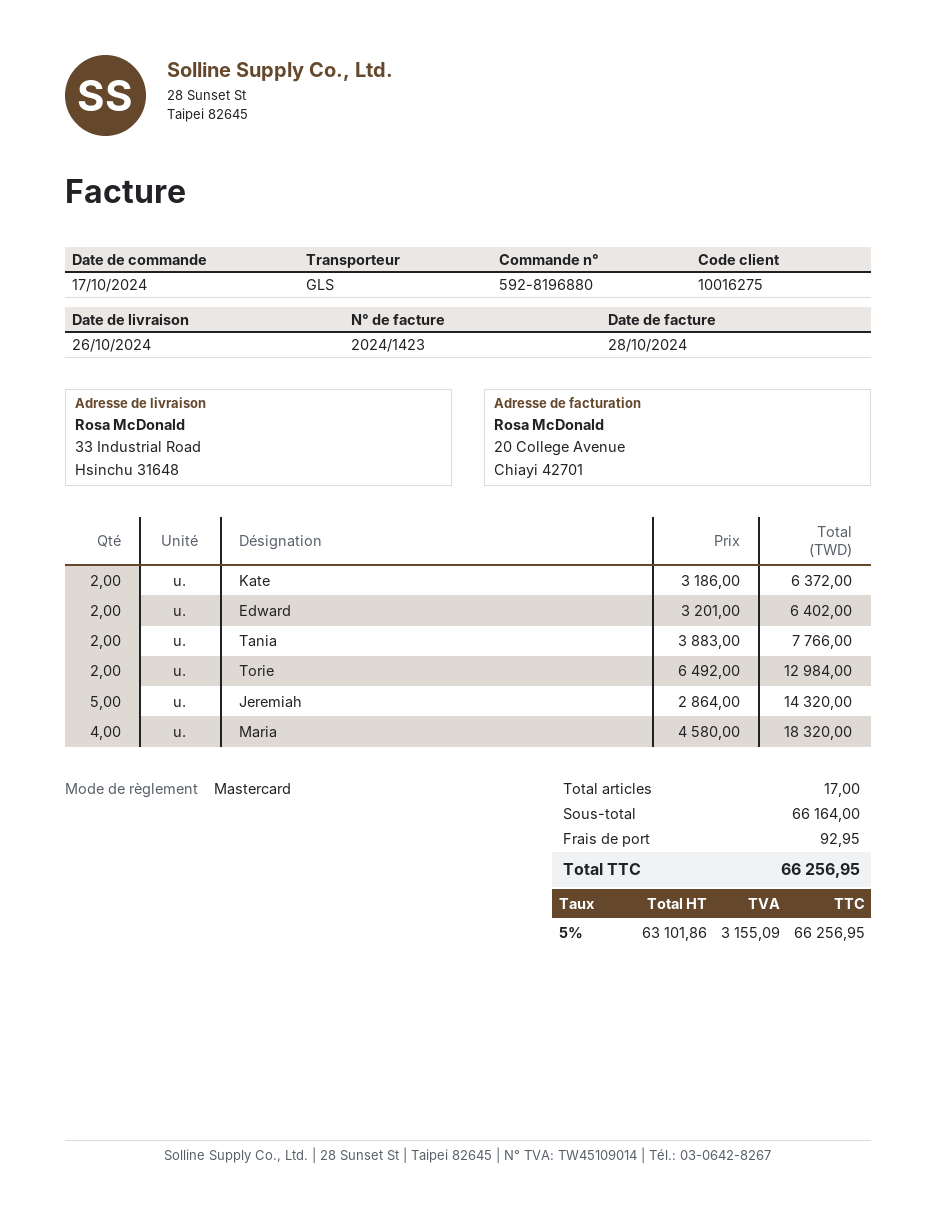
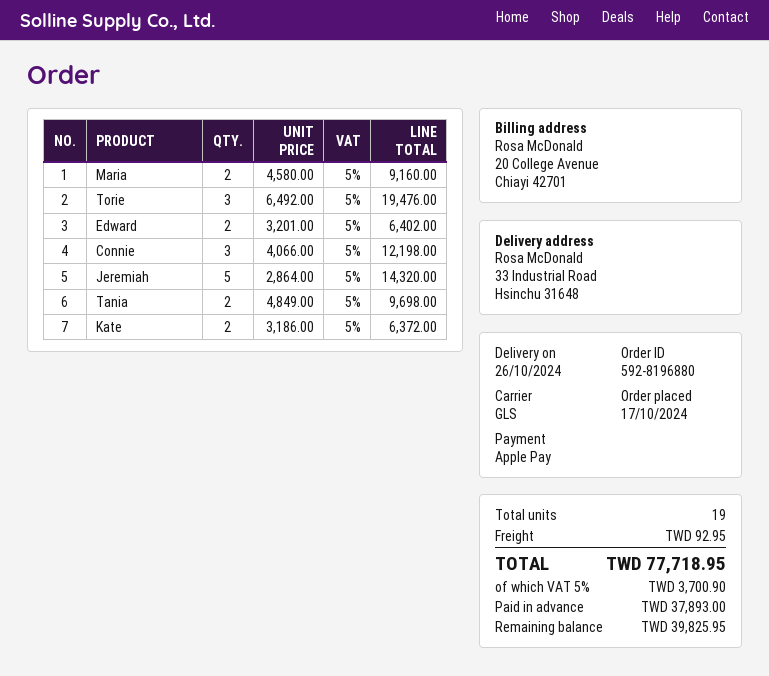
payment method: Mastercard -> Apple Pay
Tania: 2 x 3883.00 = 7766.00 -> 2 x 4849.00 = 9698.00
Torie: 2 x 6492.00 = 12984.00 -> 3 x 6492.00 = 19476.00
Maria: 4 x 4580.00 = 18320.00 -> 2 x 4580.00 = 9160.00
Connie: none -> 3 x 4066.00 = 12198.00
total quantity: 17 -> 19
tax: 5% = 3155.09 -> 5% = 3700.90
total: 66256.95 -> 77718.95

